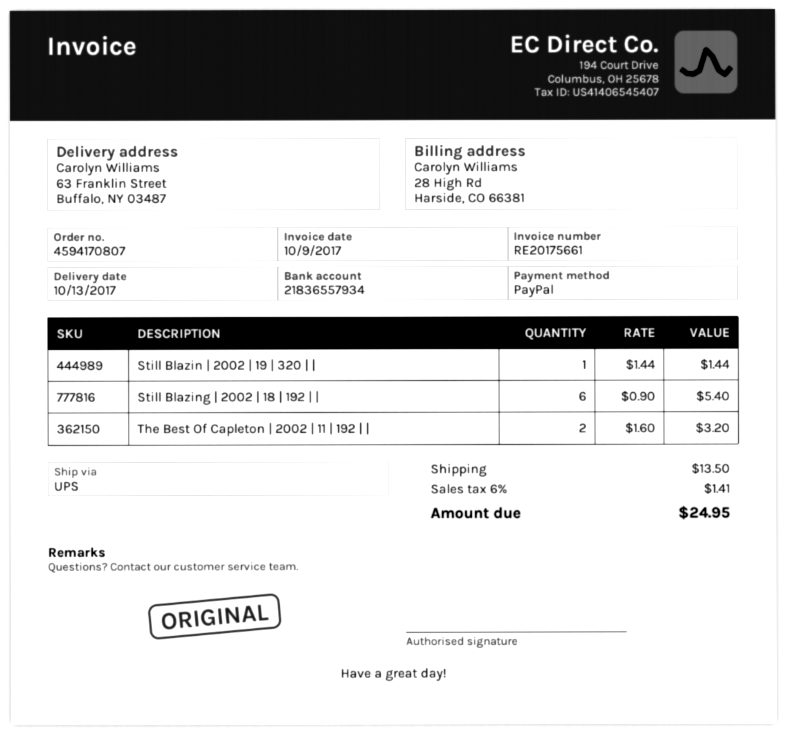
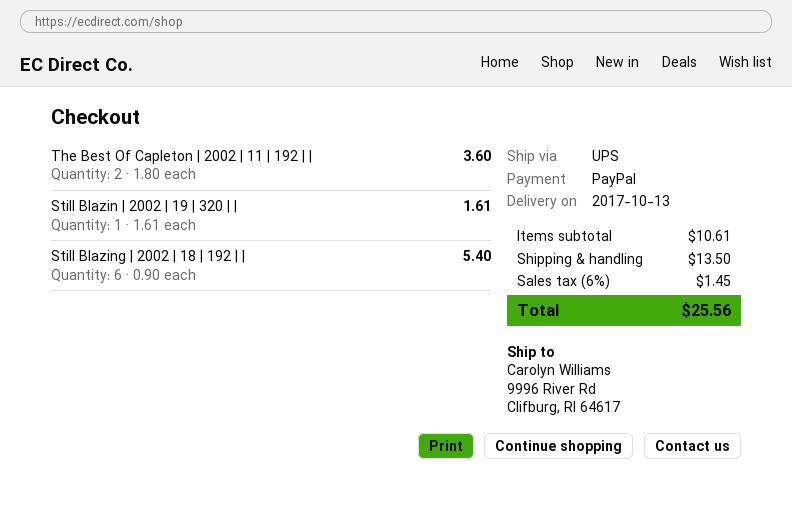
ship to: 63 Franklin Street, Buffalo, NY 03487 -> 9996 River Rd, Clifburg, RI 64617
Still Blazin | 2002 | 19 | 320 | |: 1 x 1.44 = 1.44 -> 1 x 1.61 = 1.61
The Best Of Capleton | 2002 | 11 | 192 | |: 2 x 1.60 = 3.20 -> 2 x 1.80 = 3.60
tax: 6% = 1.41 -> 6% = 1.45
total: 24.95 -> 25.56

